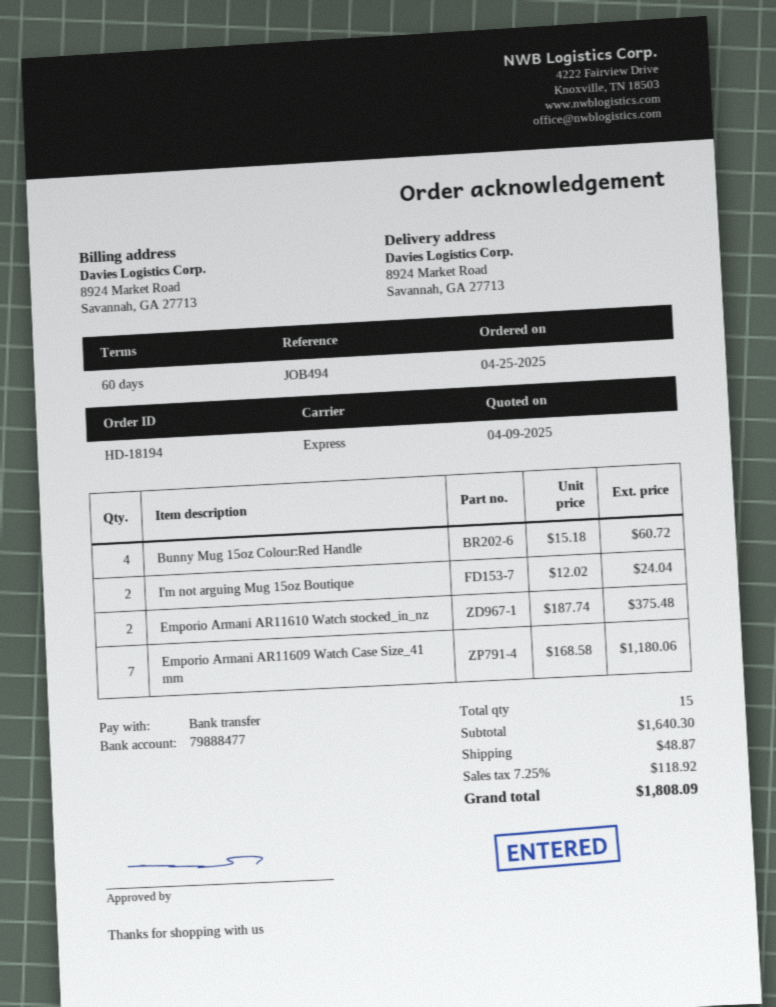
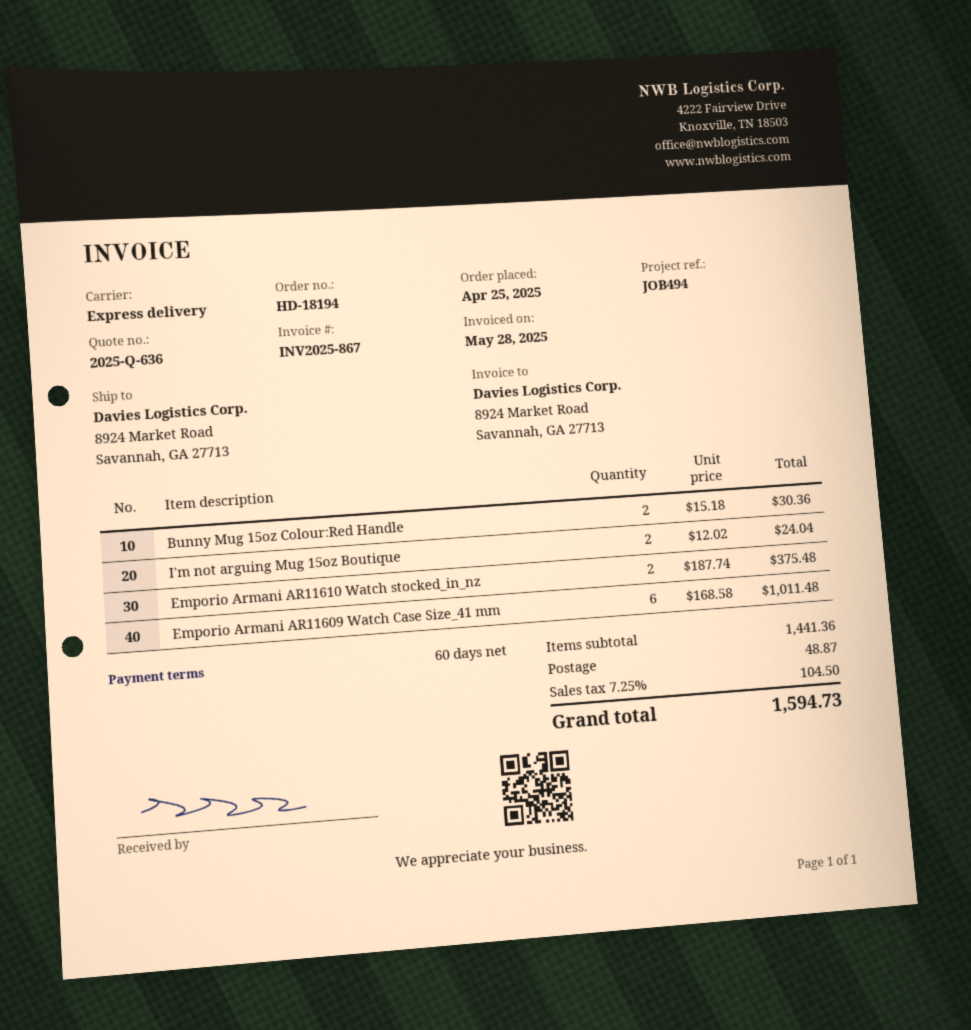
Bunny Mug 15oz Colour:Red Handle: 4 x 15.18 = 60.72 -> 2 x 15.18 = 30.36
Emporio Armani AR11609 Watch Case Size_41 mm: 7 x 168.58 = 1180.06 -> 6 x 168.58 = 1011.48
subtotal: 1640.30 -> 1441.36
tax: 7.25% = 118.92 -> 7.25% = 104.50
total: 1808.09 -> 1594.73

